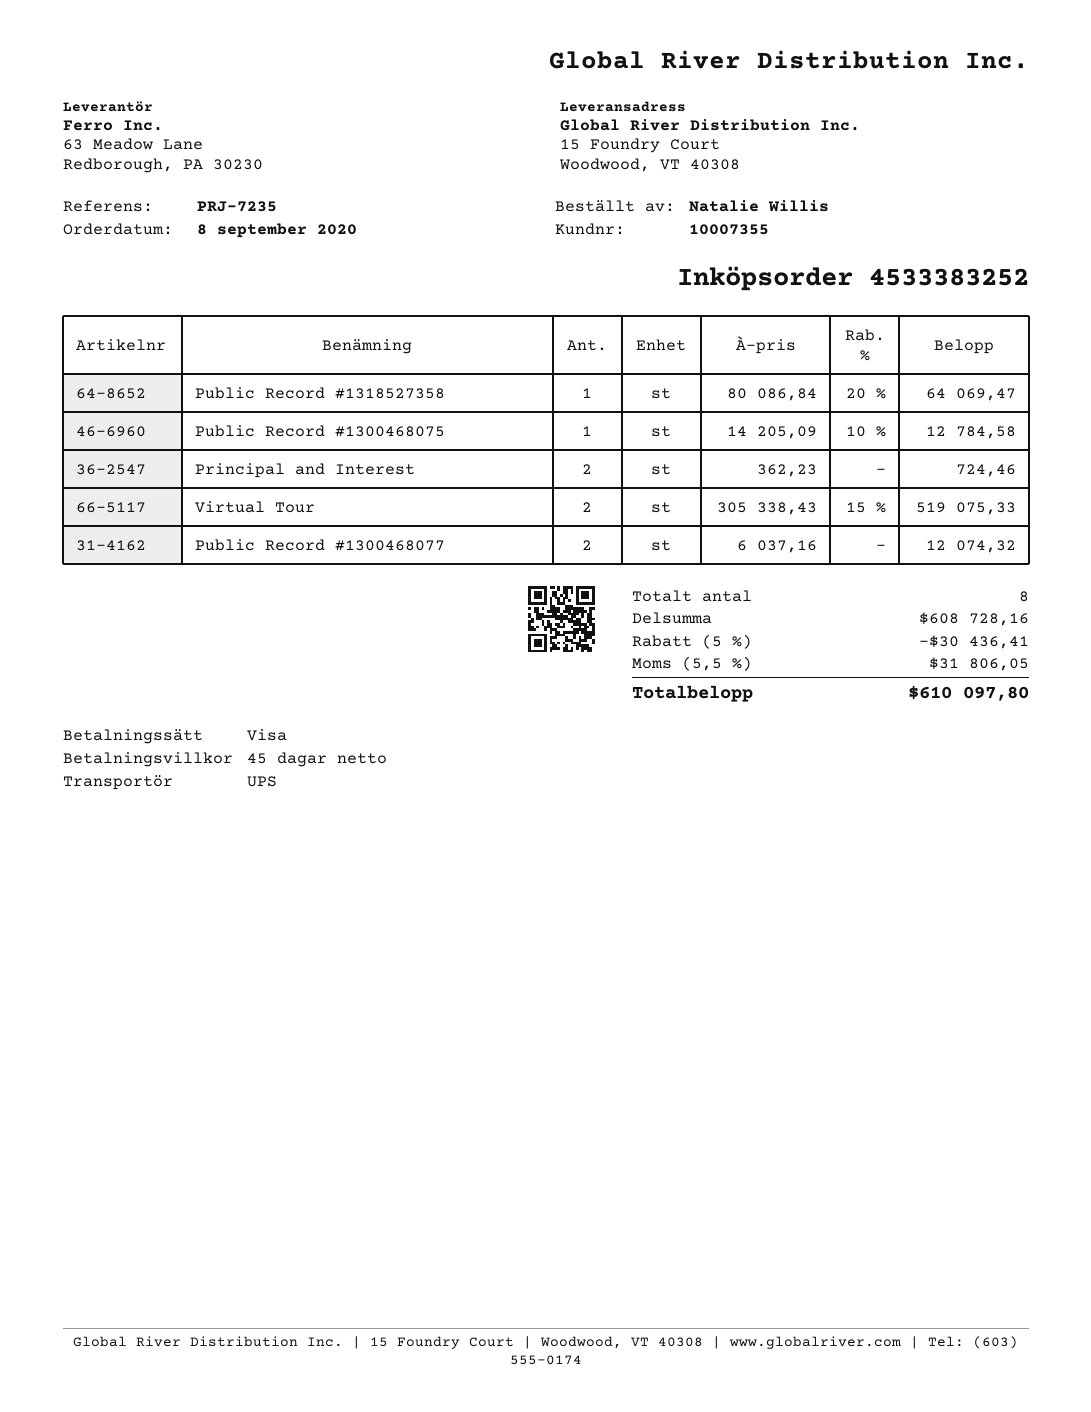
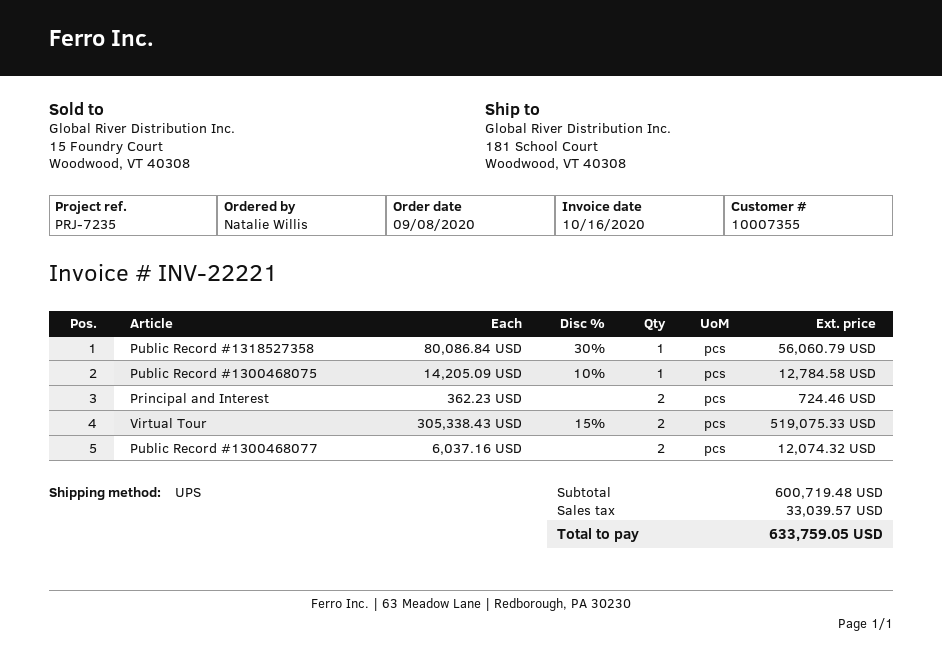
ship to: 15 Foundry Court, Woodwood, VT 40308 -> 181 School Court, Woodwood, VT 40308
Public Record #1318527358: 1 x 80086.84 - 20% = 64069.47 -> 1 x 80086.84 - 30% = 56060.79
subtotal: 608728.16 -> 600719.48
discount: 5% = 30436.41 -> none
tax: 31806.05 -> 33039.57
total: 610097.80 -> 633759.05

